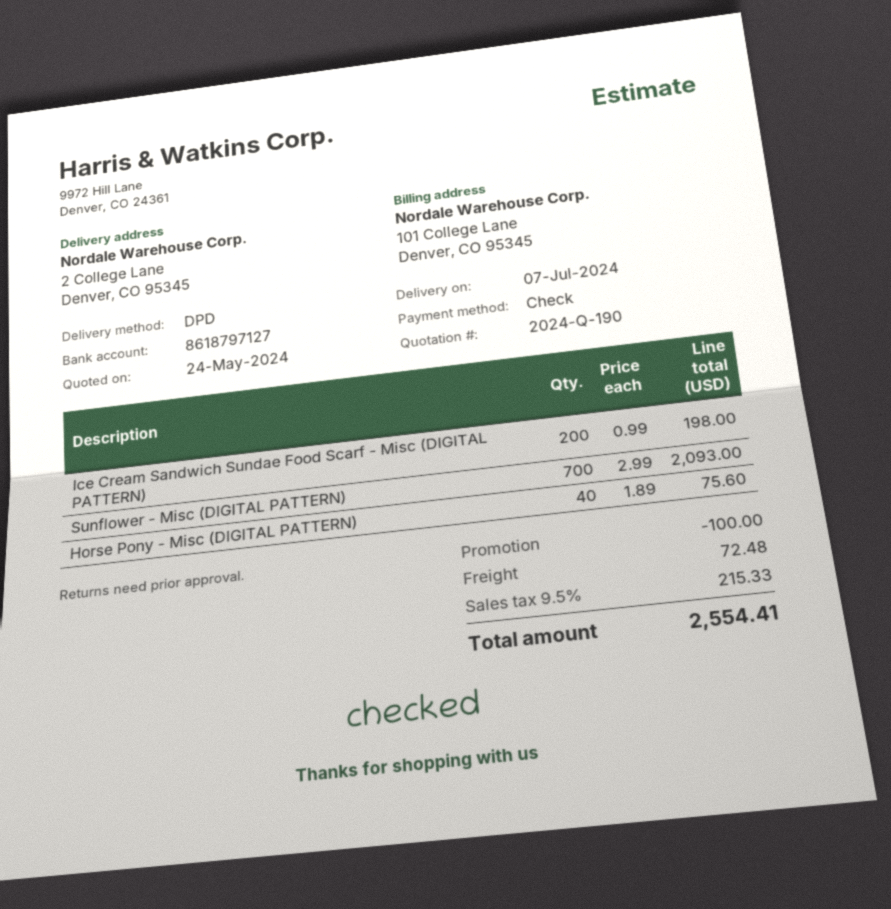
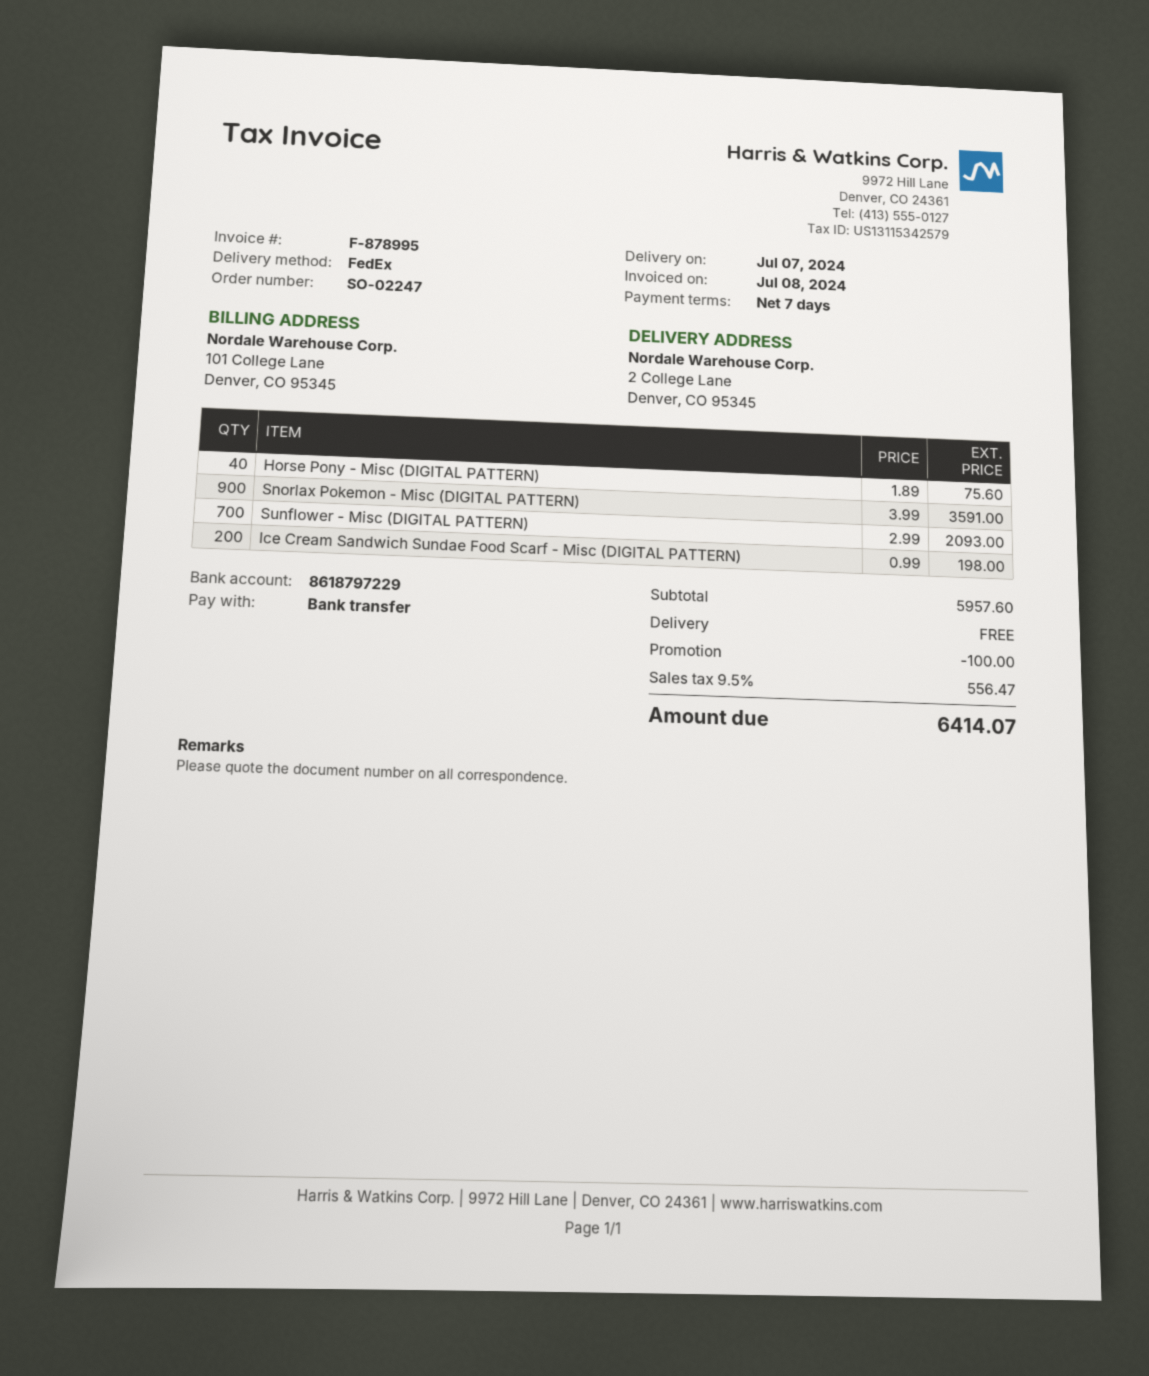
payment method: cheque -> bank transfer
bank account: 8618797127 -> 8618797229
shipping method: DPD -> FedEx
Snorlax Pokemon - Misc (DIGITAL PATTERN): none -> 900 x 3.99 = 3591.00
shipping: 72.48 -> 0.00
tax: 9.5% = 215.33 -> 9.5% = 556.47
total: 2554.41 -> 6414.07

